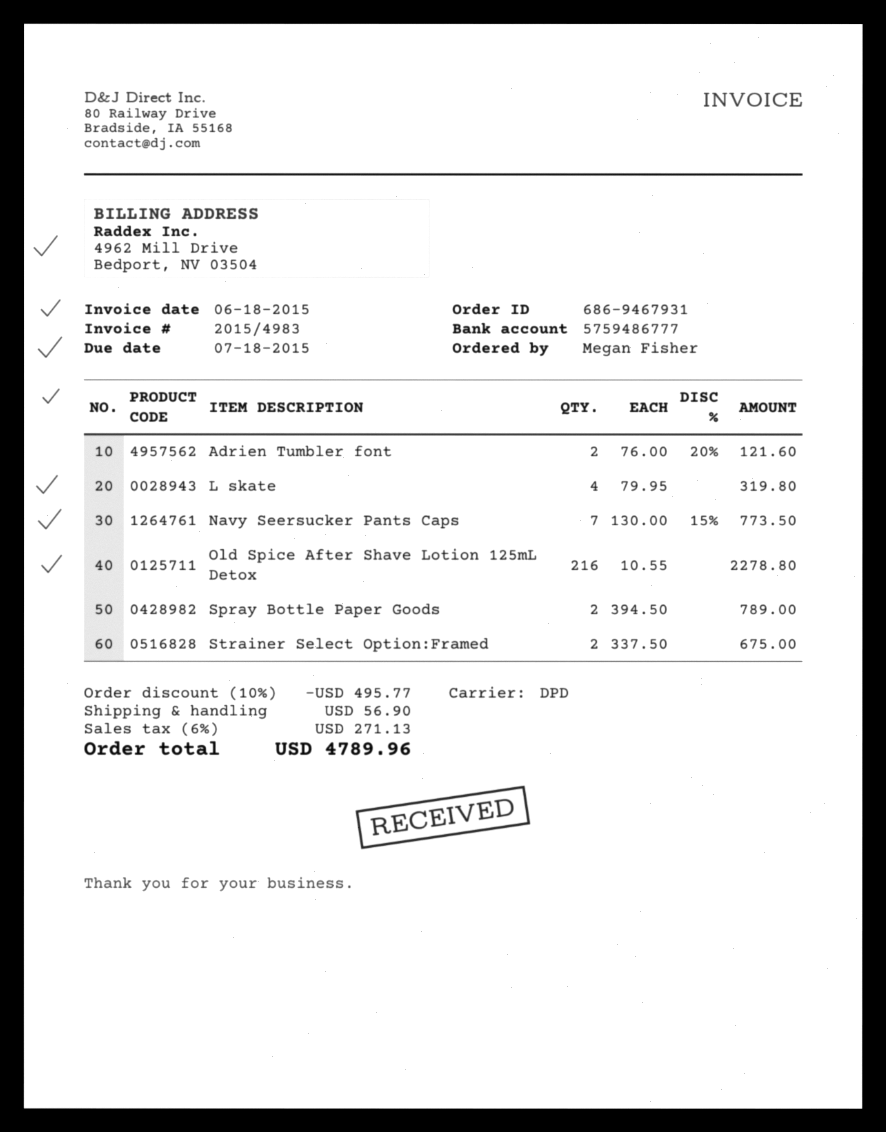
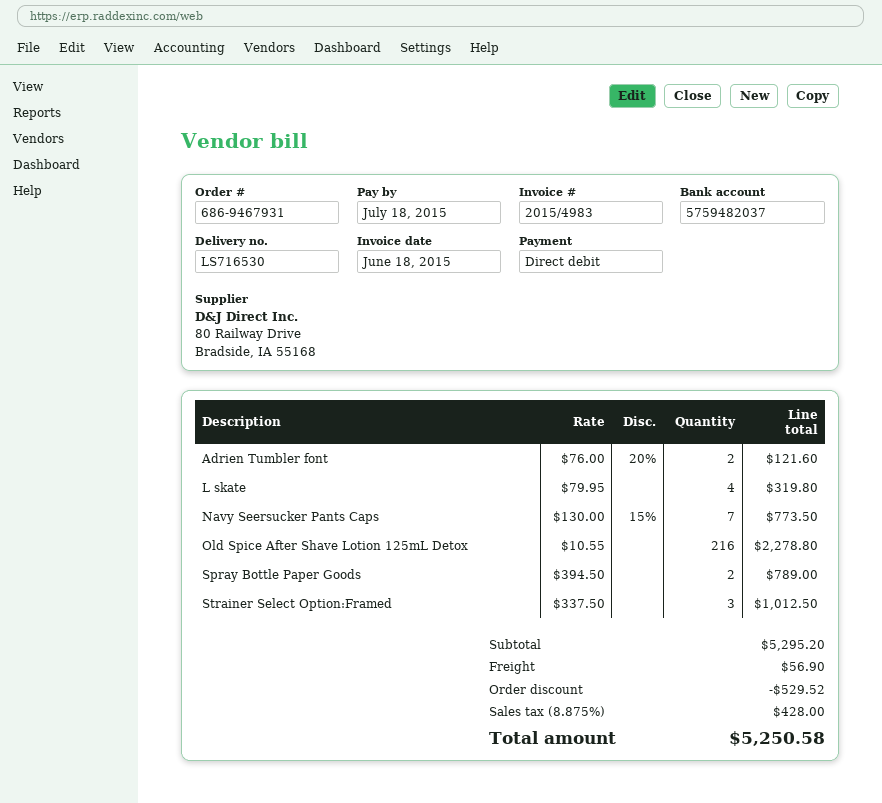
bank account: 5759486777 -> 5759482037
Strainer Select Option:Framed: 2 x 337.50 = 675.00 -> 3 x 337.50 = 1012.50
discount: 495.77 -> 529.52
tax: 6% = 271.13 -> 8.875% = 428.00
total: 4789.96 -> 5250.58

